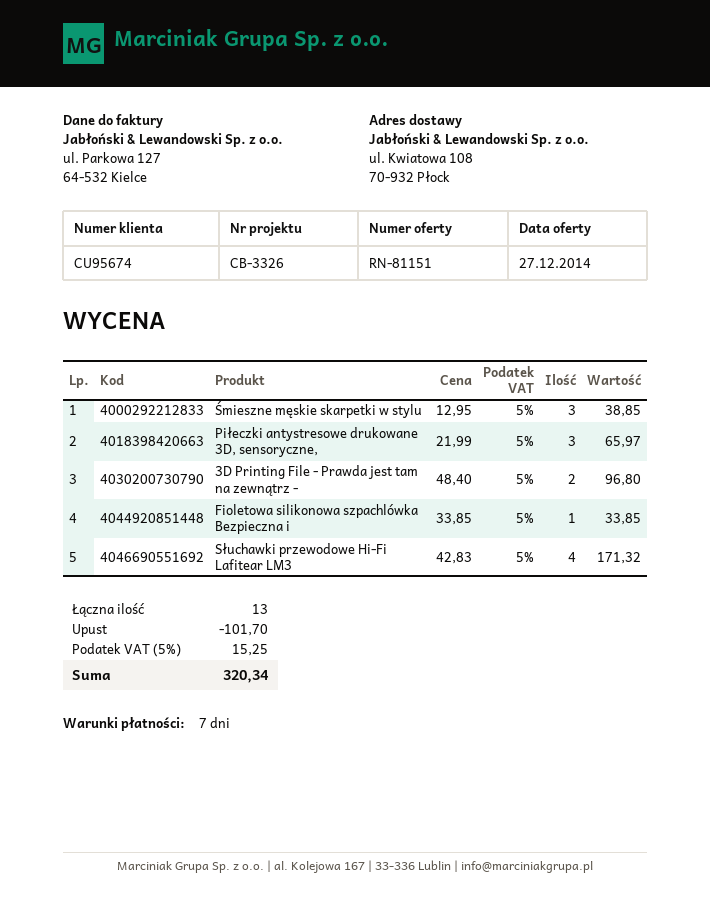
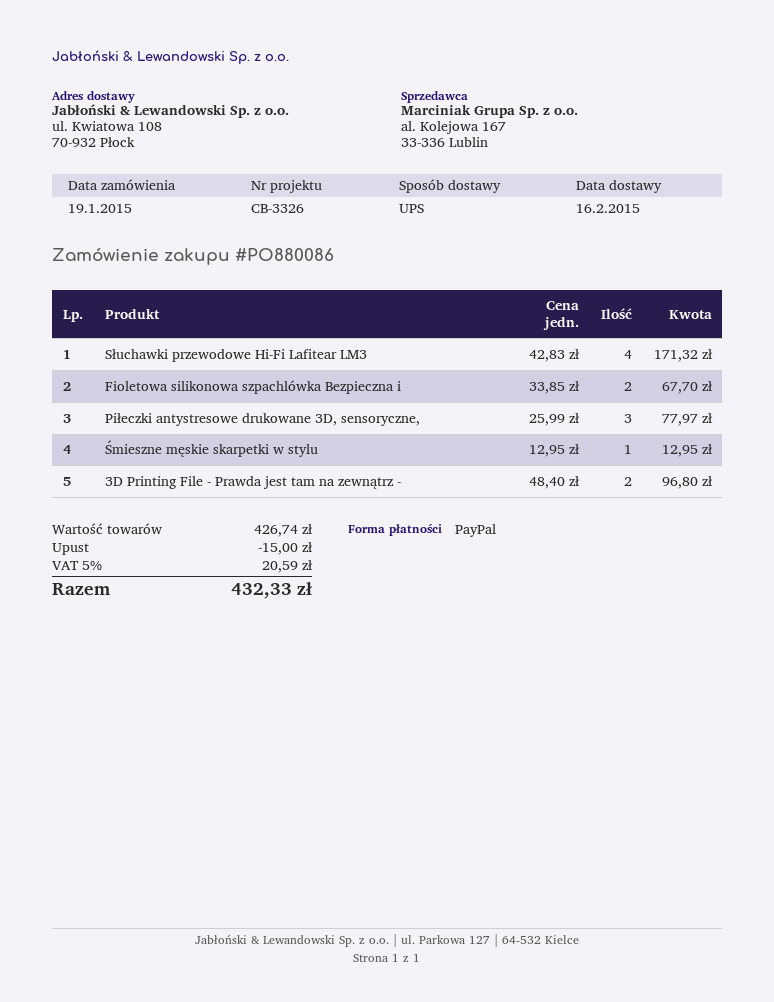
Śmieszne męskie skarpetki w stylu: 3 x 12.95 = 38.85 -> 1 x 12.95 = 12.95
Piłeczki antystresowe drukowane 3D, sensoryczne,: 3 x 21.99 = 65.97 -> 3 x 25.99 = 77.97
Fioletowa silikonowa szpachlówka Bezpieczna i: 1 x 33.85 = 33.85 -> 2 x 33.85 = 67.70
discount: 101.70 -> 15.00
tax: 5% = 15.25 -> 5% = 20.59
total: 320.34 -> 432.33

